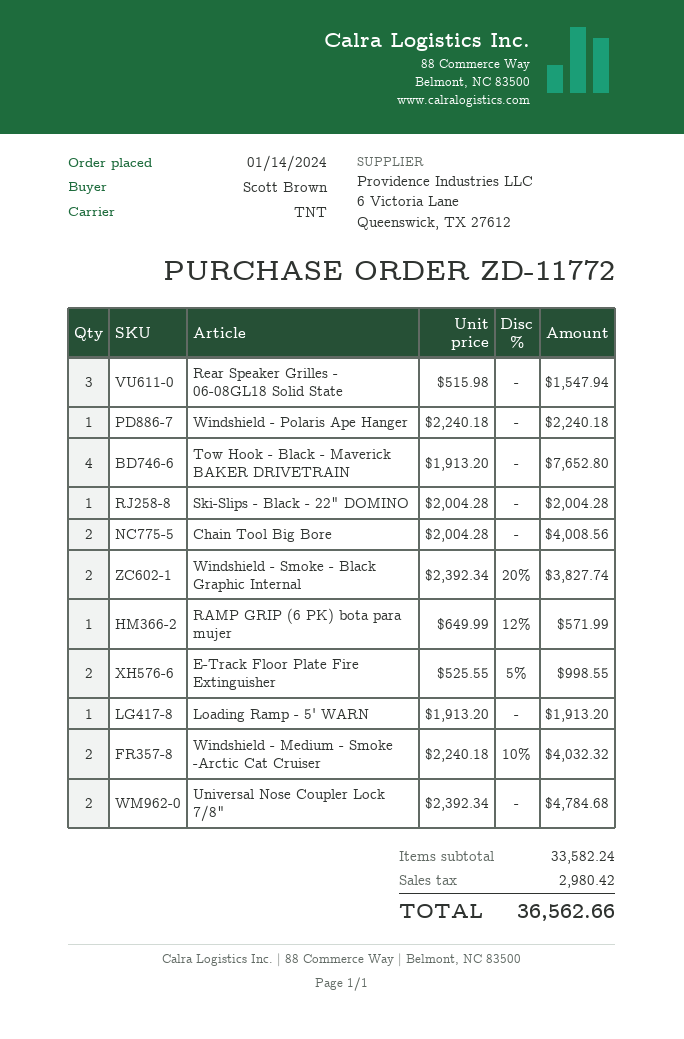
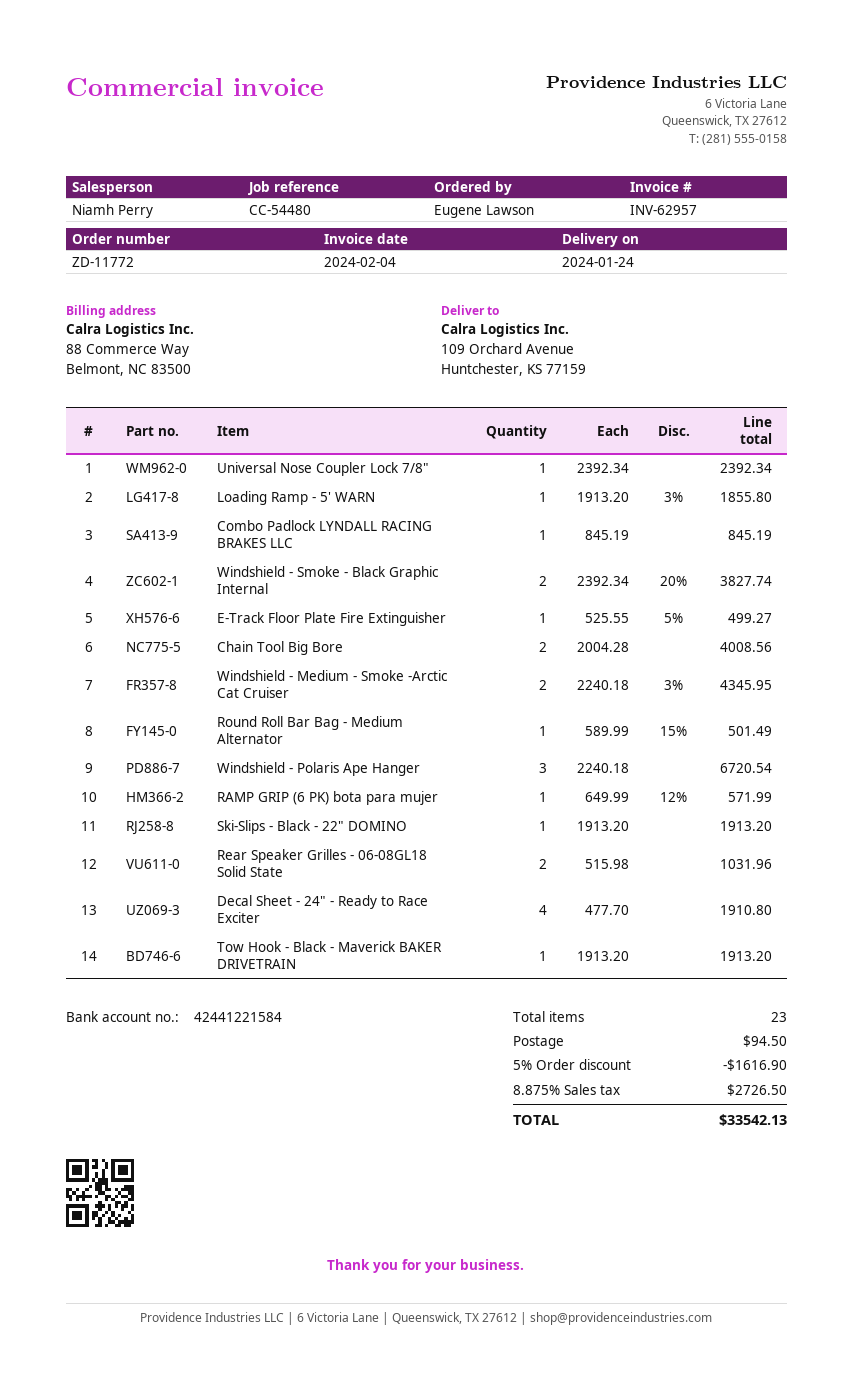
ordered by: Scott Brown -> Eugene Lawson
Rear Speaker Grilles - 06-08GL18 Solid State: 3 x 515.98 = 1547.94 -> 2 x 515.98 = 1031.96
Windshield - Polaris Ape Hanger: 1 x 2240.18 = 2240.18 -> 3 x 2240.18 = 6720.54
Tow Hook - Black - Maverick BAKER DRIVETRAIN: 4 x 1913.20 = 7652.80 -> 1 x 1913.20 = 1913.20
Ski-Slips - Black - 22" DOMINO: 1 x 2004.28 = 2004.28 -> 1 x 1913.20 = 1913.20
E-Track Floor Plate Fire Extinguisher: 2 x 525.55 - 5% = 998.55 -> 1 x 525.55 - 5% = 499.27
Loading Ramp - 5' WARN: 1 x 1913.20 = 1913.20 -> 1 x 1913.20 - 3% = 1855.80
Windshield - Medium - Smoke -Arctic Cat Cruiser: 2 x 2240.18 - 10% = 4032.32 -> 2 x 2240.18 - 3% = 4345.95
Universal Nose Coupler Lock 7/8": 2 x 2392.34 = 4784.68 -> 1 x 2392.34 = 2392.34
Combo Padlock LYNDALL RACING BRAKES LLC: none -> 1 x 845.19 = 845.19
Round Roll Bar Bag - Medium Alternator: none -> 1 x 589.99 - 15% = 501.49
Decal Sheet - 24" - Ready to Race Exciter: none -> 4 x 477.70 = 1910.80
discount: none -> 5% = 1616.90
shipping: none -> 94.50
tax: 2980.42 -> 2726.50
total: 36562.66 -> 33542.13

